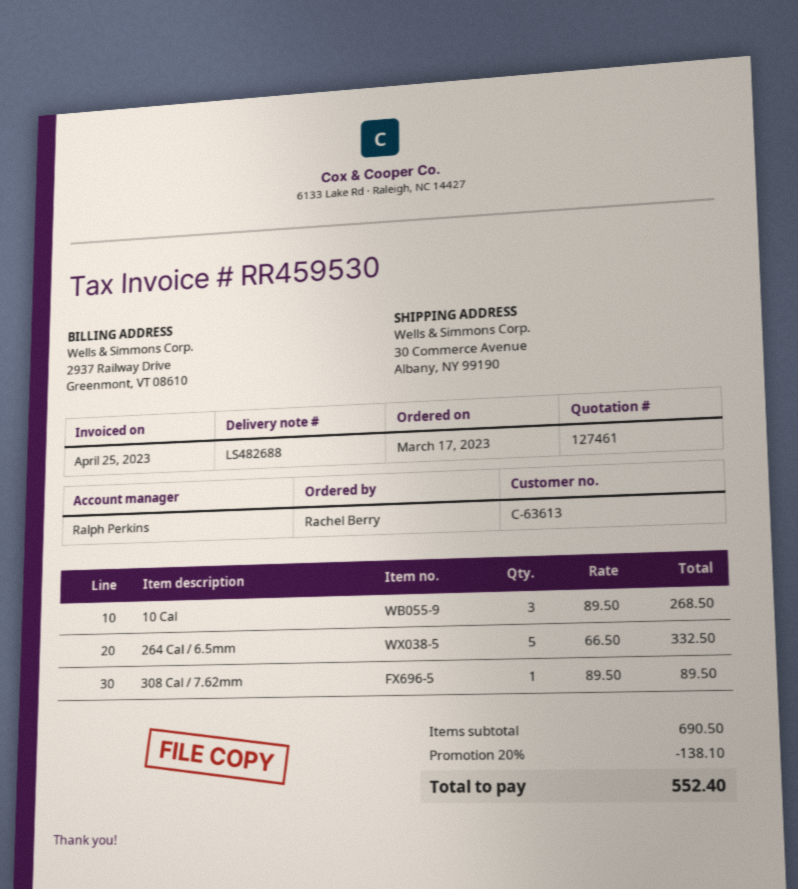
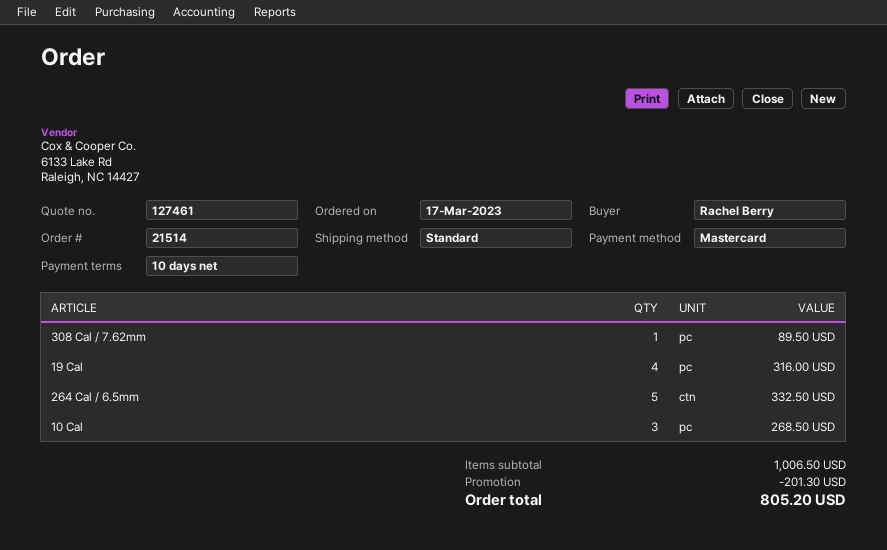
19 Cal: none -> 4 for 316.00
subtotal: 690.50 -> 1006.50
discount: 138.10 -> 201.30
total: 552.40 -> 805.20

